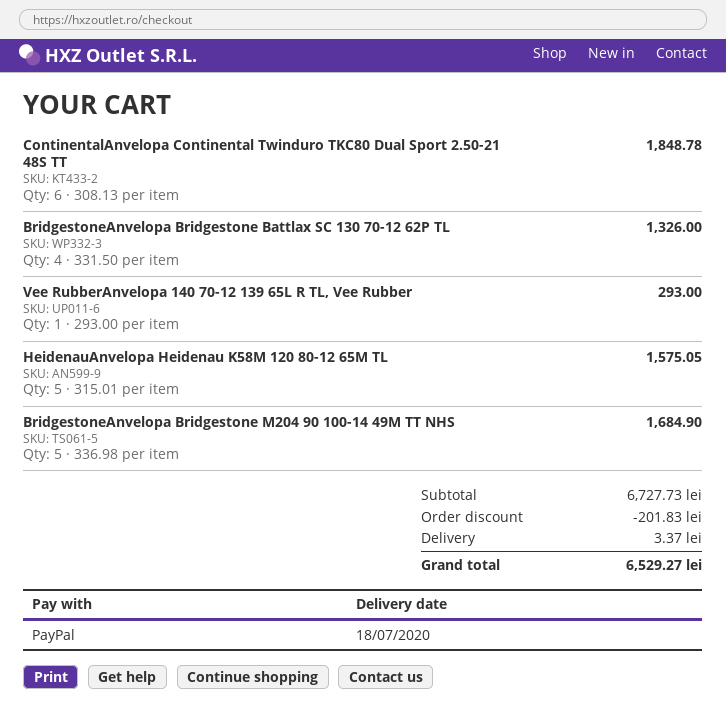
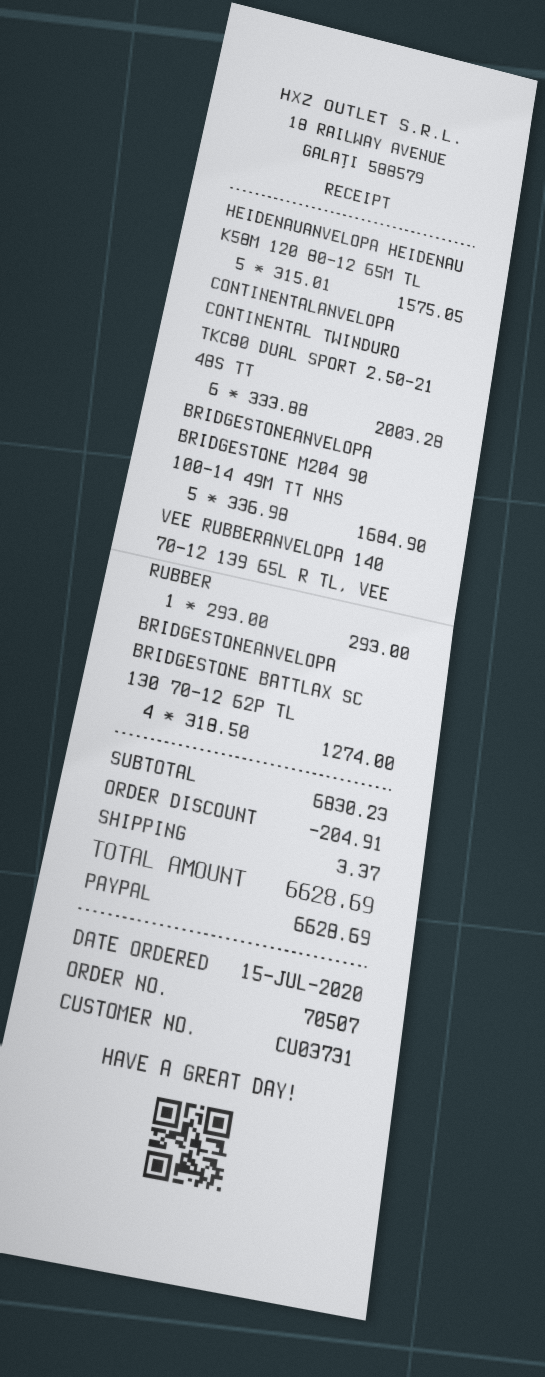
ContinentalAnvelopa Continental Twinduro TKC80 Dual Sport 2.50-21 48S TT: 6 x 308.13 = 1848.78 -> 6 x 333.88 = 2003.28
BridgestoneAnvelopa Bridgestone Battlax SC 130 70-12 62P TL: 4 x 331.50 = 1326.00 -> 4 x 318.50 = 1274.00
subtotal: 6727.73 -> 6830.23
discount: 201.83 -> 204.91
total: 6529.27 -> 6628.69

